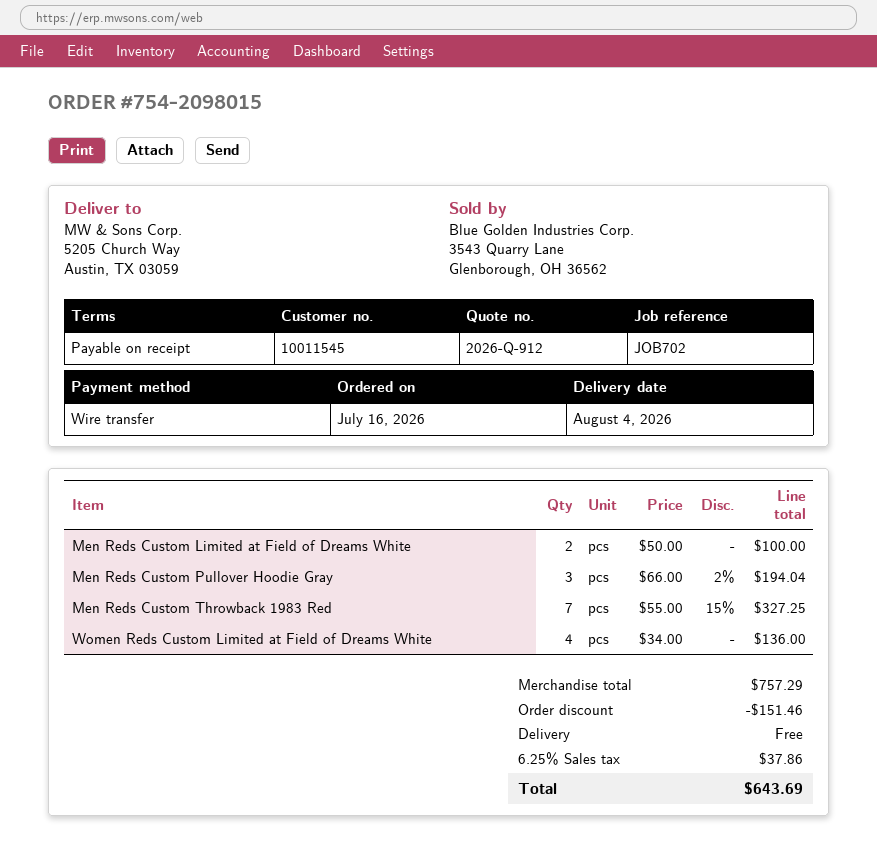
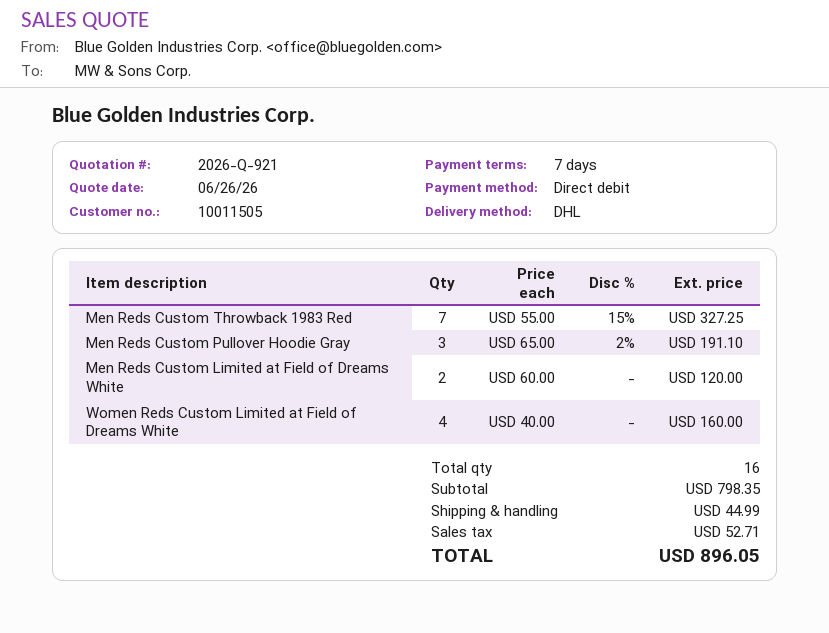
quote number: 2026-Q-912 -> 2026-Q-921
payment terms: on receipt -> 7 days
customer number: 10011545 -> 10011505
payment method: bank transfer -> direct debit
Men Reds Custom Limited at Field of Dreams White: 2 x 50.00 = 100.00 -> 2 x 60.00 = 120.00
Men Reds Custom Pullover Hoodie Gray: 3 x 66.00 - 2% = 194.04 -> 3 x 65.00 - 2% = 191.10
Women Reds Custom Limited at Field of Dreams White: 4 x 34.00 = 136.00 -> 4 x 40.00 = 160.00
subtotal: 757.29 -> 798.35
discount: 151.46 -> none
shipping: 0.00 -> 44.99
tax: 37.86 -> 52.71
total: 643.69 -> 896.05

